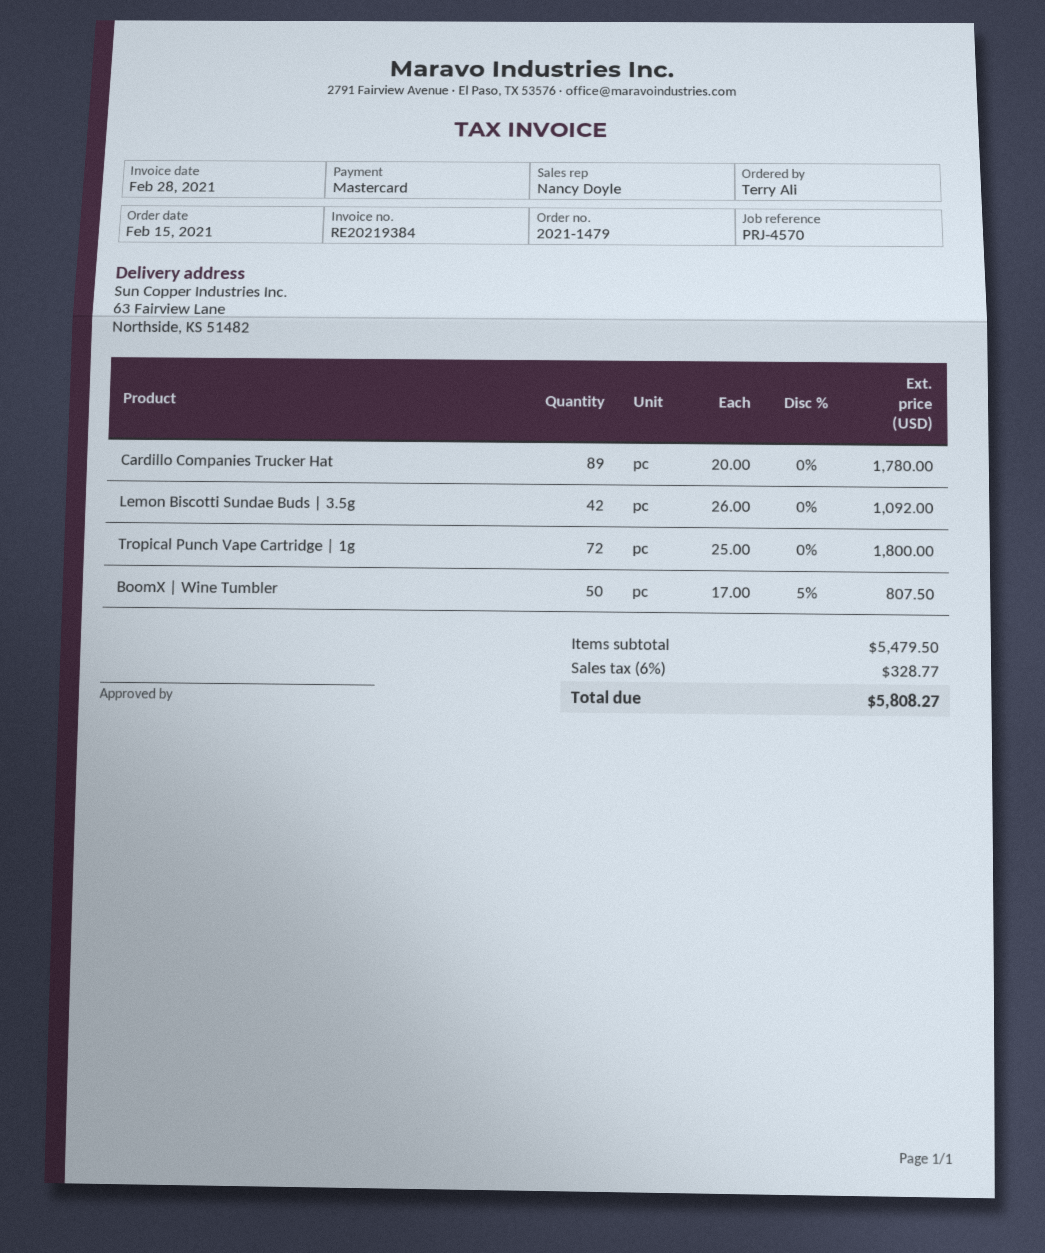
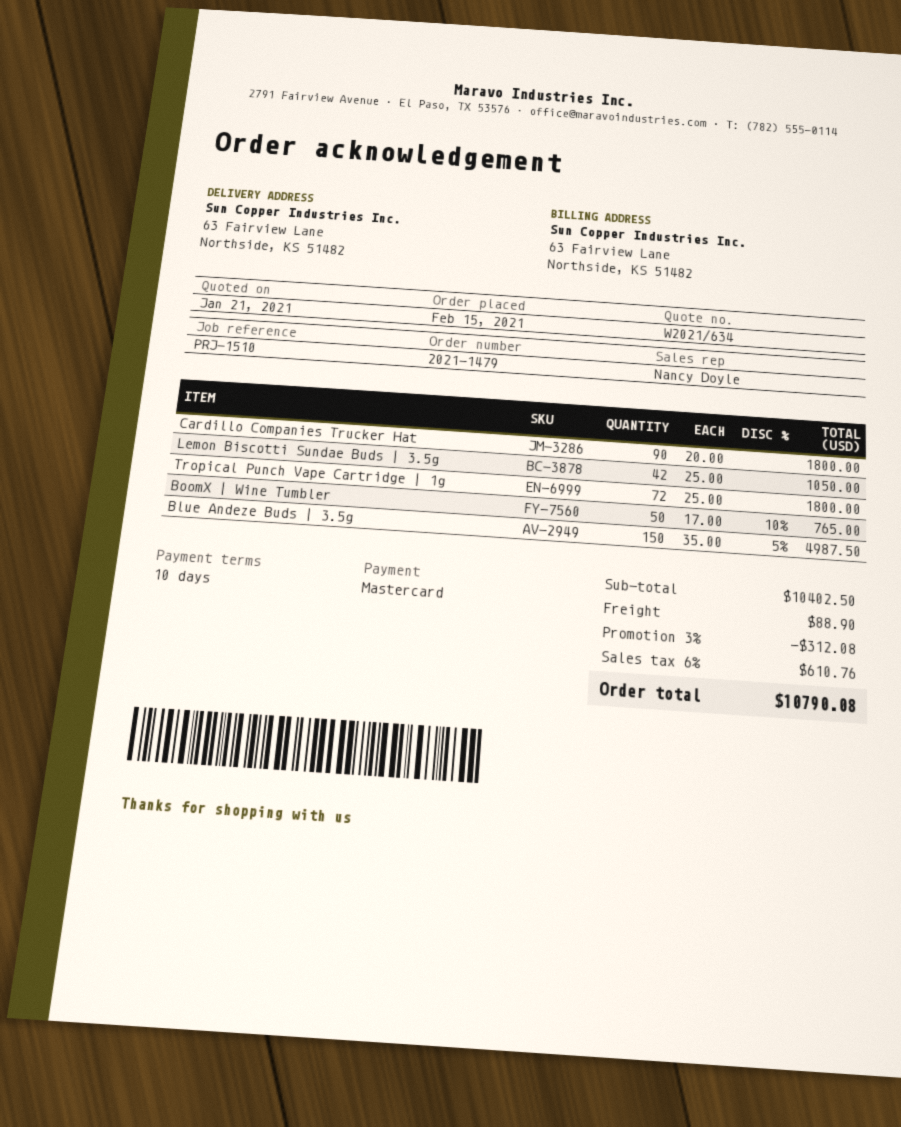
reference: PRJ-4570 -> PRJ-1510
Cardillo Companies Trucker Hat: 89 x 20.00 = 1780.00 -> 90 x 20.00 = 1800.00
Lemon Biscotti Sundae Buds | 3.5g: 42 x 26.00 = 1092.00 -> 42 x 25.00 = 1050.00
BoomX | Wine Tumbler: 50 x 17.00 - 5% = 807.50 -> 50 x 17.00 - 10% = 765.00
Blue Andeze Buds | 3.5g: none -> 150 x 35.00 - 5% = 4987.50
subtotal: 5479.50 -> 10402.50
discount: none -> 3% = 312.08
shipping: none -> 88.90
tax: 6% = 328.77 -> 6% = 610.76
total: 5808.27 -> 10790.08

